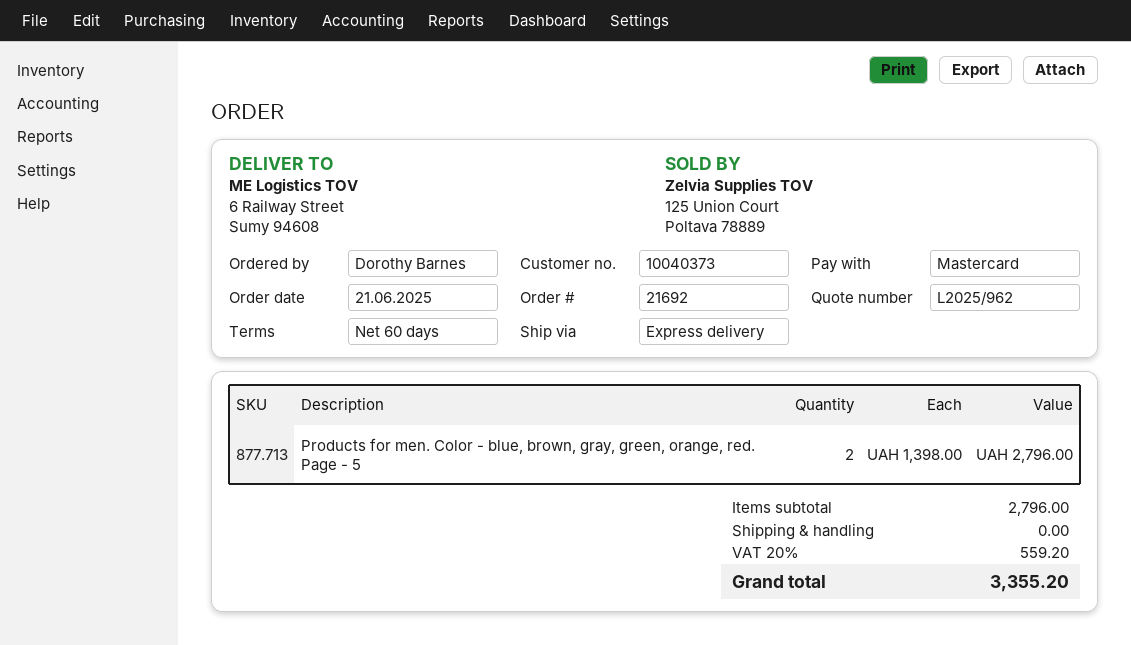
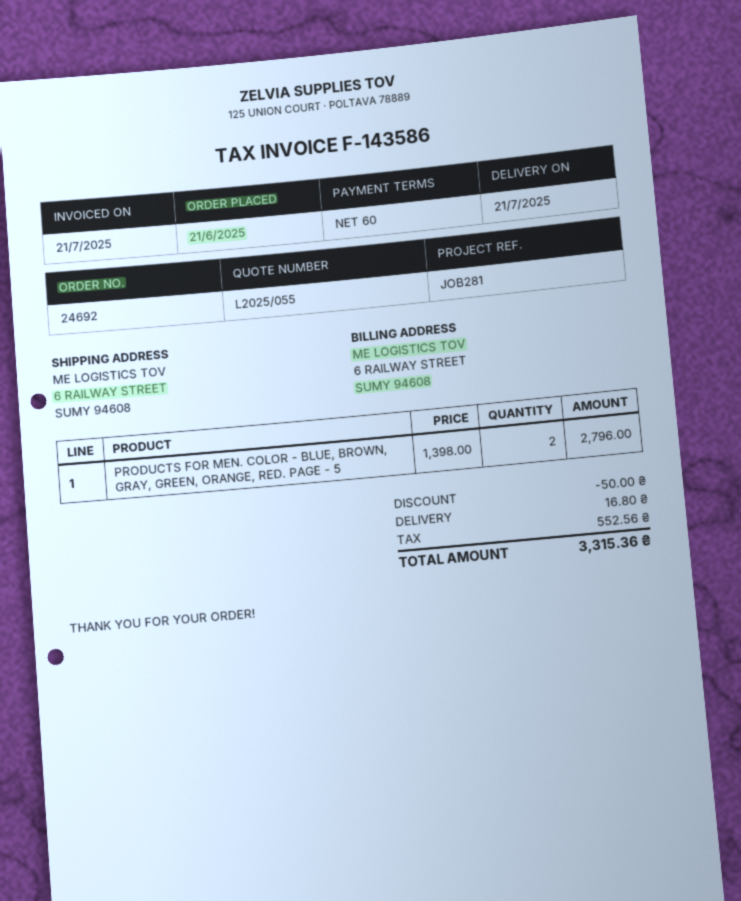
quote number: L2025/962 -> L2025/055
order number: 21692 -> 24692
discount: none -> 50.00
shipping: 0.00 -> 16.80
tax: 559.20 -> 552.56
total: 3355.20 -> 3315.36

